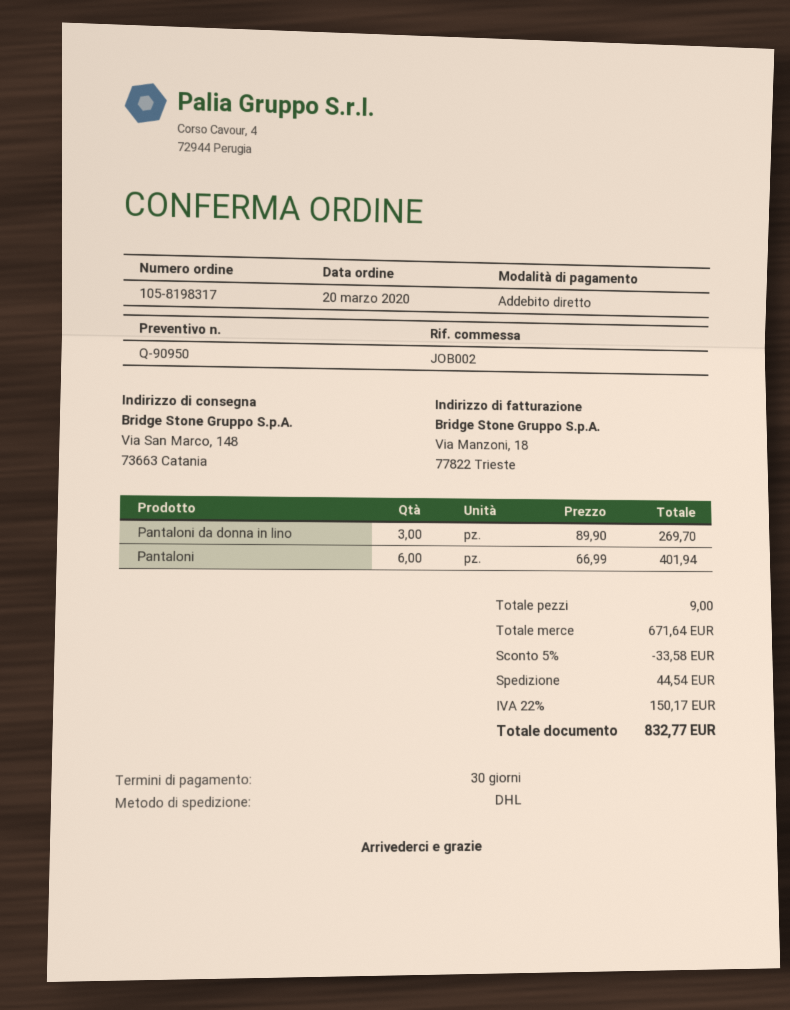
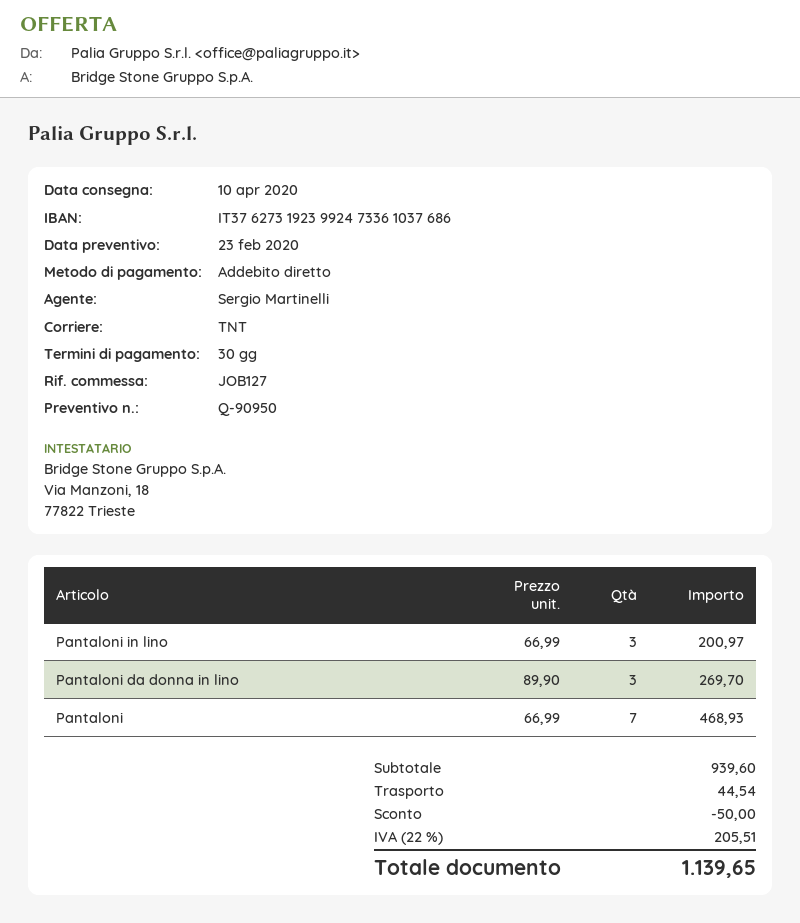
reference: JOB002 -> JOB127
shipping method: DHL -> TNT
Pantaloni: 6 x 66.99 = 401.94 -> 7 x 66.99 = 468.93
Pantaloni in lino: none -> 3 x 66.99 = 200.97
subtotal: 671.64 -> 939.60
discount: 33.58 -> 50.00
tax: 22% = 150.17 -> 22% = 205.51
total: 832.77 -> 1139.65

